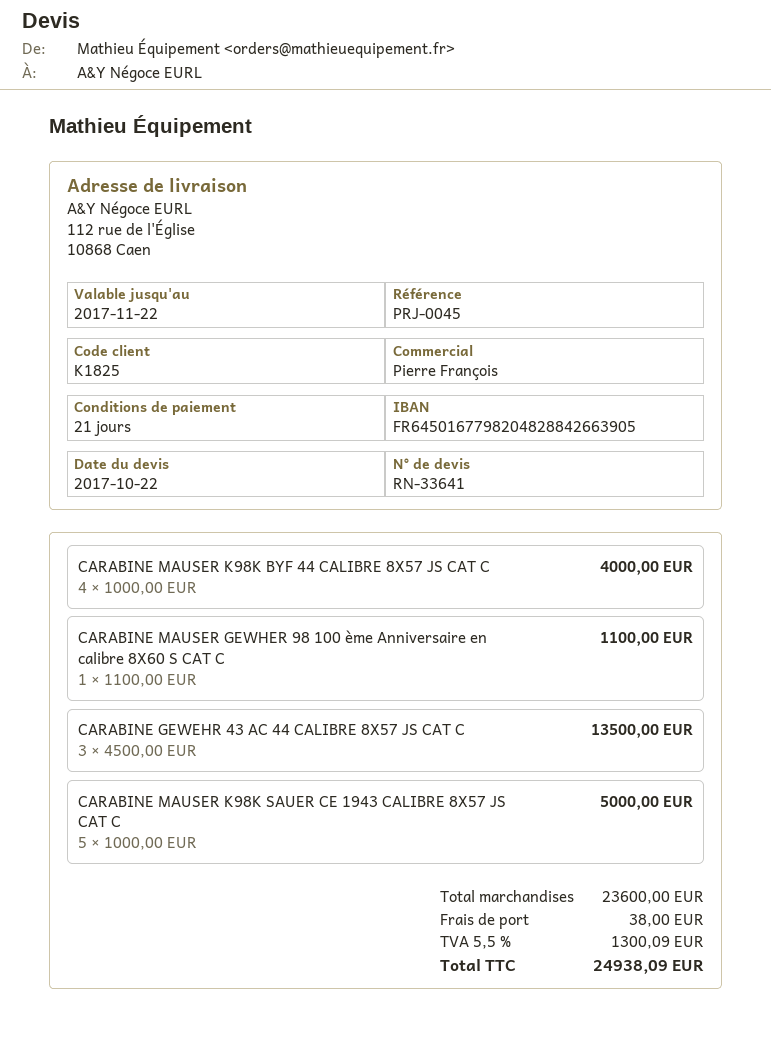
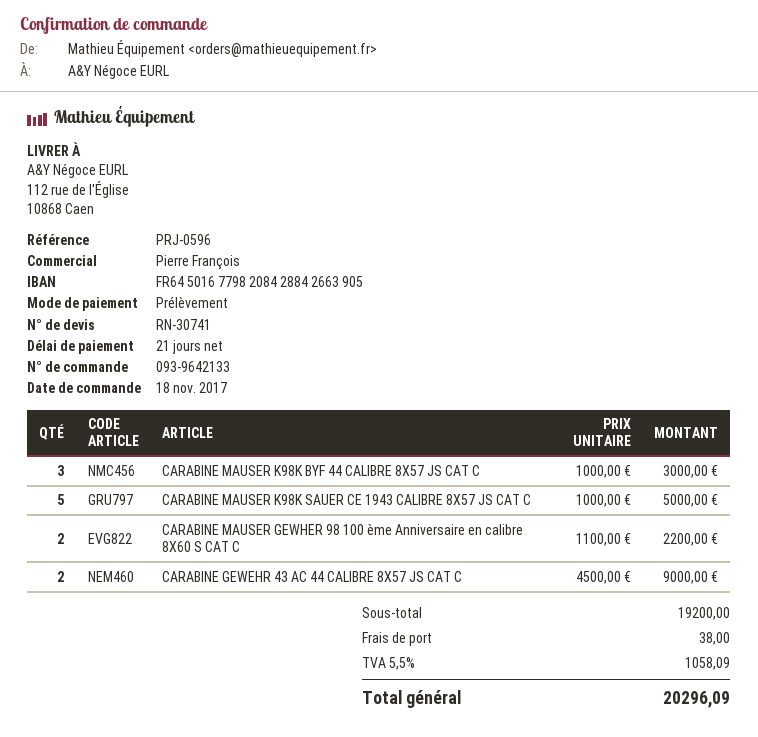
quote number: RN-33641 -> RN-30741
reference: PRJ-0045 -> PRJ-0596
bank account: FR6450167798204828842663905 -> FR6450167798208428842663905
CARABINE MAUSER K98K BYF 44 CALIBRE 8X57 JS CAT C: 4 x 1000.00 = 4000.00 -> 3 x 1000.00 = 3000.00
CARABINE MAUSER GEWHER 98 100 ème Anniversaire en calibre 8X60 S CAT C: 1 x 1100.00 = 1100.00 -> 2 x 1100.00 = 2200.00
CARABINE GEWEHR 43 AC 44 CALIBRE 8X57 JS CAT C: 3 x 4500.00 = 13500.00 -> 2 x 4500.00 = 9000.00
subtotal: 23600.00 -> 19200.00
tax: 5.5% = 1300.09 -> 5.5% = 1058.09
total: 24938.09 -> 20296.09

